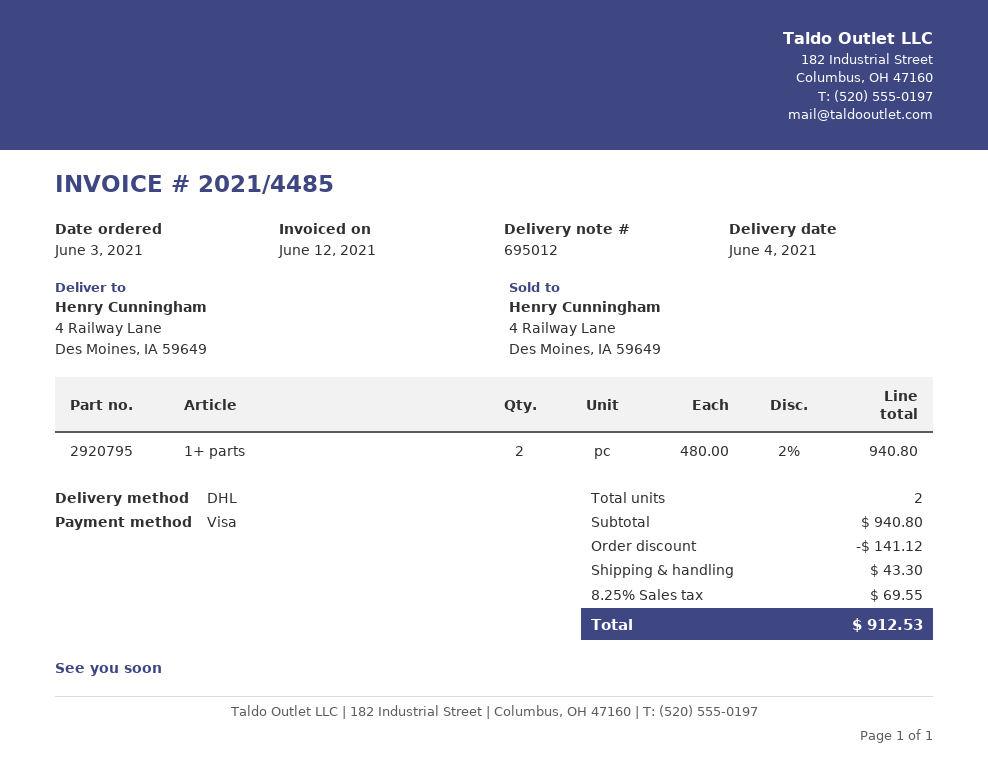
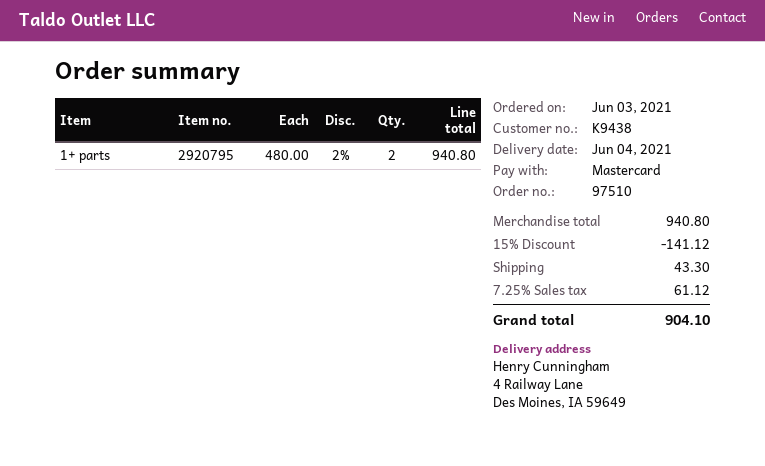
payment method: Visa -> Mastercard
tax: 8.25% = 69.55 -> 7.25% = 61.12
total: 912.53 -> 904.10

